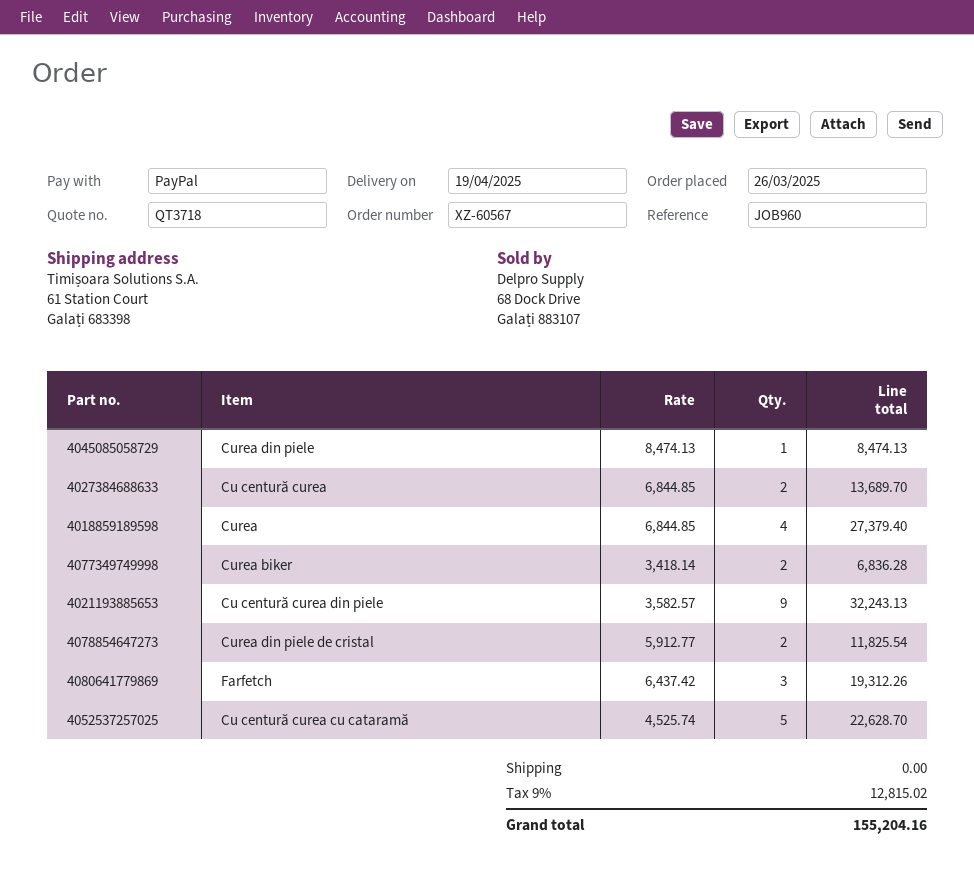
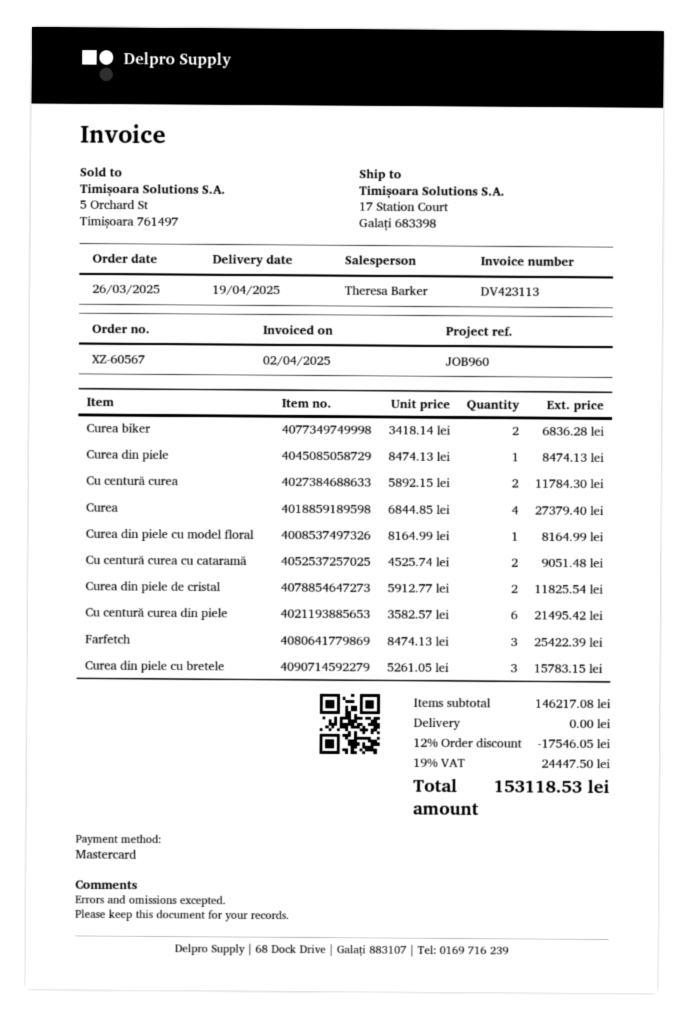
payment method: PayPal -> Mastercard
ship to: 61 Station Court, Galați 683398 -> 17 Station Court, Galați 683398
Cu centură curea: 2 x 6844.85 = 13689.70 -> 2 x 5892.15 = 11784.30
Cu centură curea din piele: 9 x 3582.57 = 32243.13 -> 6 x 3582.57 = 21495.42
Farfetch: 3 x 6437.42 = 19312.26 -> 3 x 8474.13 = 25422.39
Cu centură curea cu cataramă: 5 x 4525.74 = 22628.70 -> 2 x 4525.74 = 9051.48
Curea din piele cu model floral: none -> 1 x 8164.99 = 8164.99
Curea din piele cu bretele: none -> 3 x 5261.05 = 15783.15
discount: none -> 12% = 17546.05
tax: 9% = 12815.02 -> 19% = 24447.50
total: 155204.16 -> 153118.53

